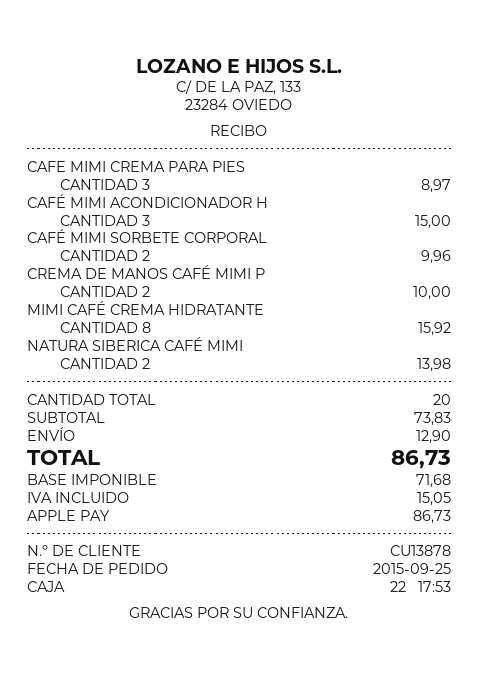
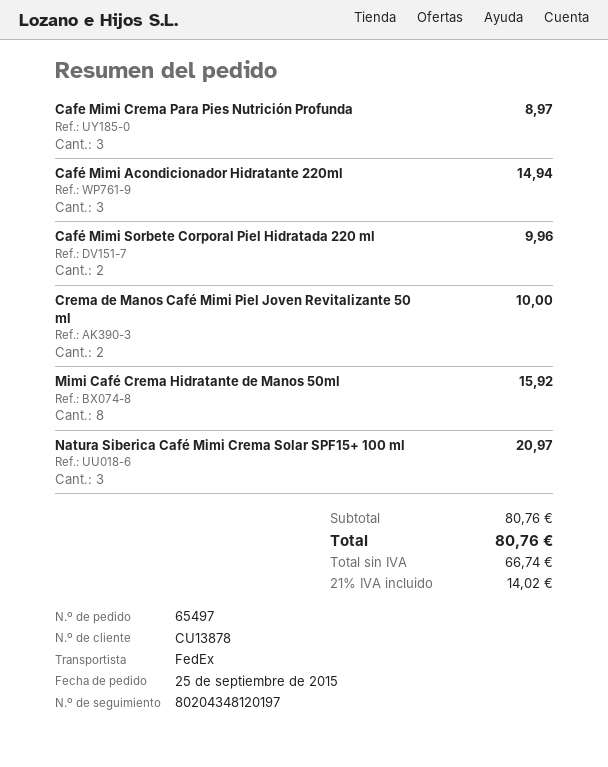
CAFÉ MIMI ACONDICIONADOR H: 3 for 15.00 -> 3 for 14.94
NATURA SIBERICA CAFÉ MIMI: 2 for 13.98 -> 3 for 20.97
subtotal: 73.83 -> 80.76
shipping: 12.90 -> none
net: 71.68 -> 66.74
tax: 15.05 -> 14.02
total: 86.73 -> 80.76

